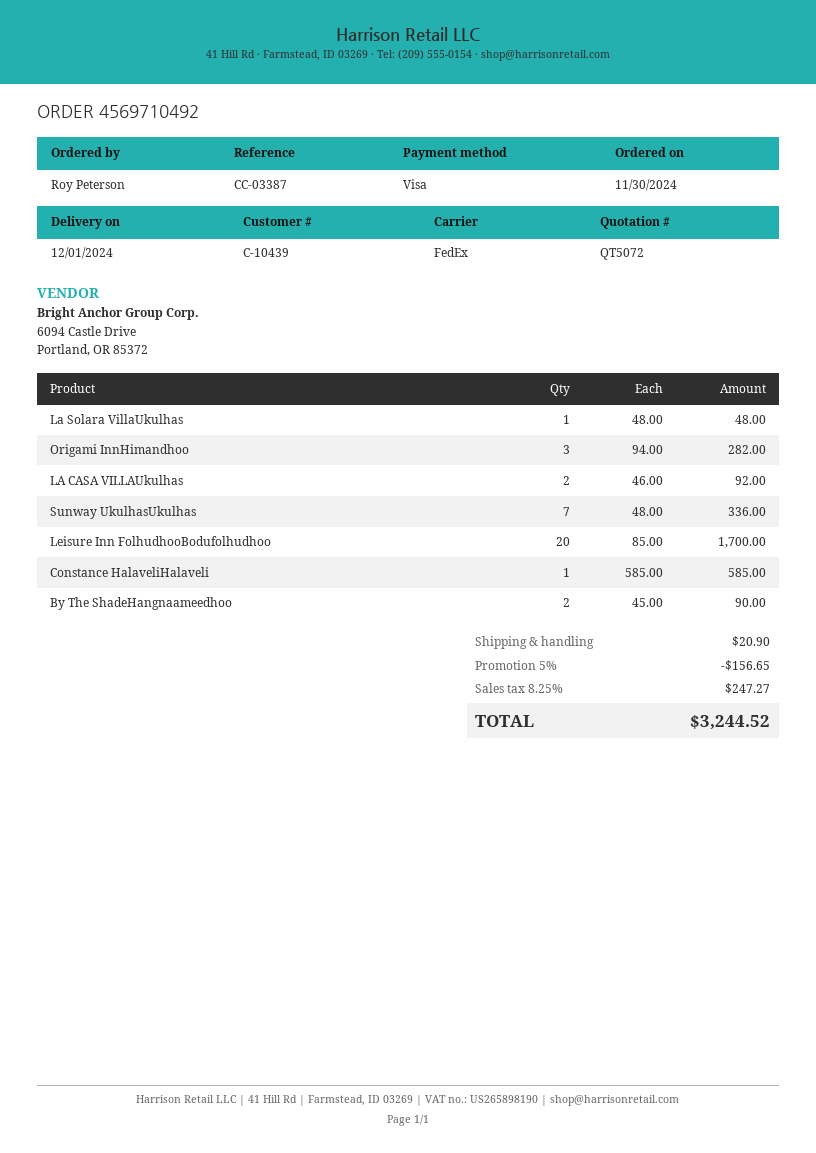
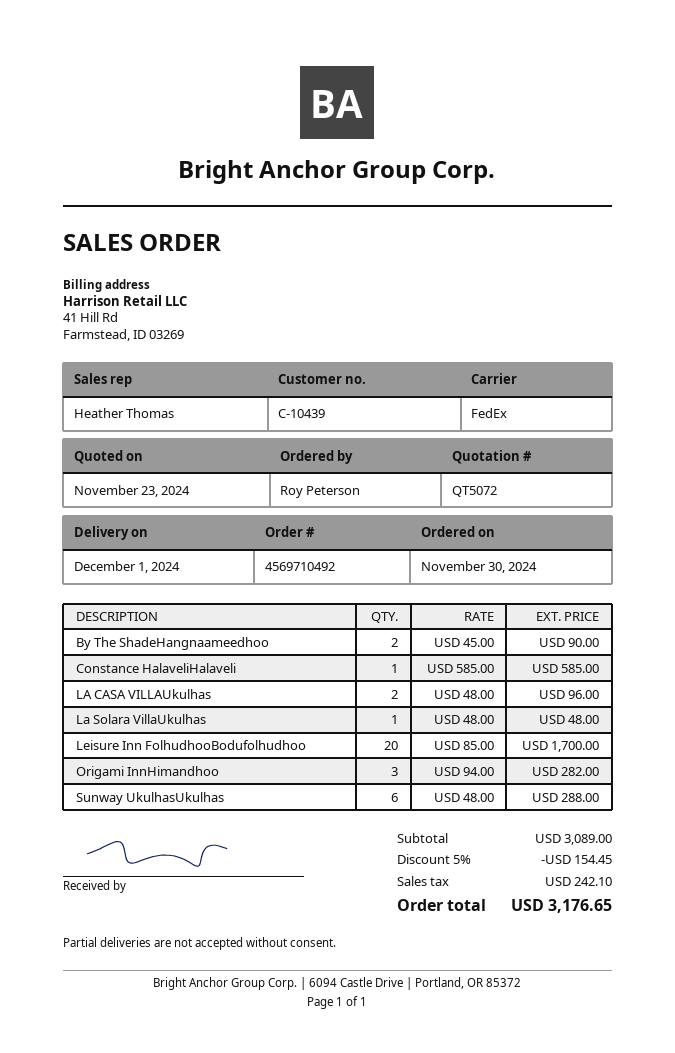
LA CASA VILLAUkulhas: 2 x 46.00 = 92.00 -> 2 x 48.00 = 96.00
Sunway UkulhasUkulhas: 7 x 48.00 = 336.00 -> 6 x 48.00 = 288.00
discount: 5% = 156.65 -> 5% = 154.45
shipping: 20.90 -> none
tax: 247.27 -> 242.10
total: 3244.52 -> 3176.65

